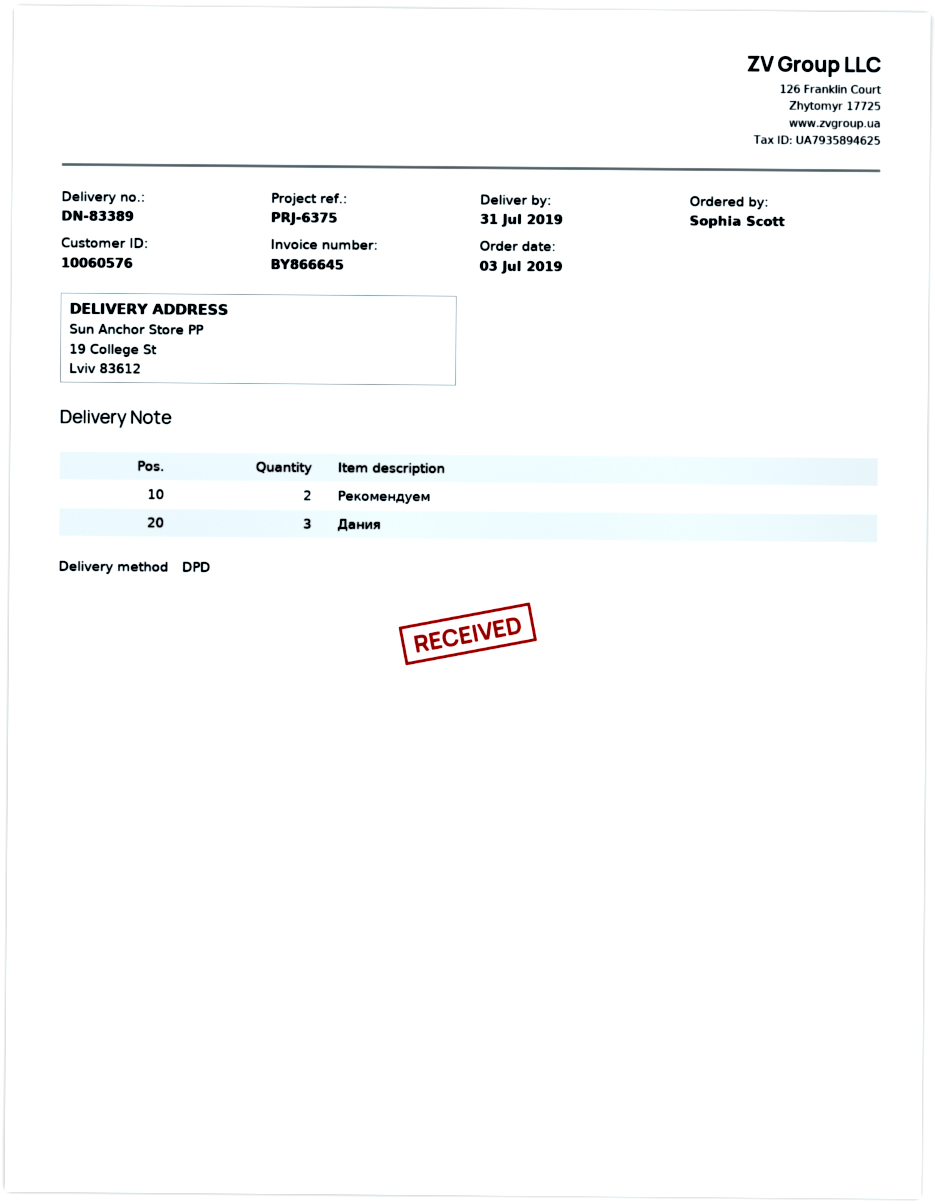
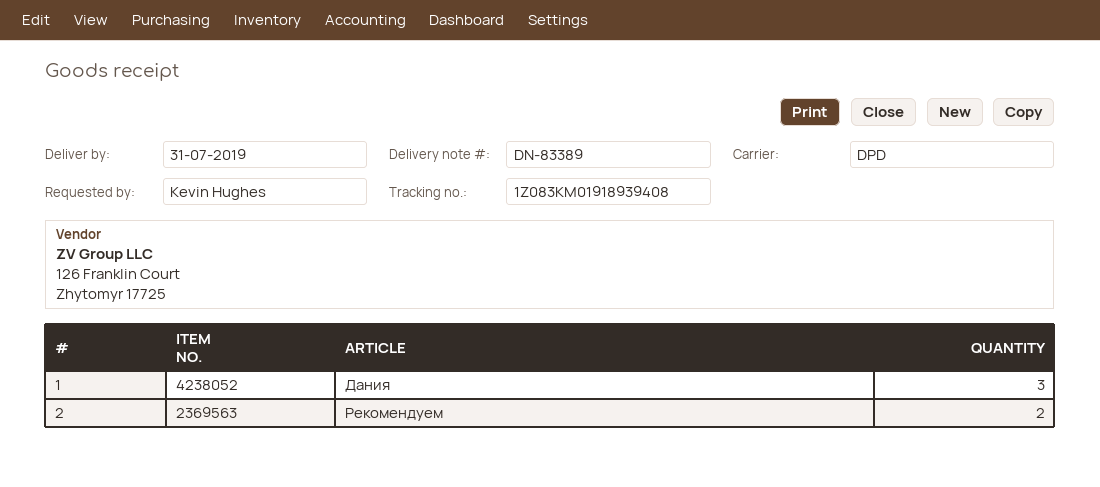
ordered by: Sophia Scott -> Kevin Hughes

